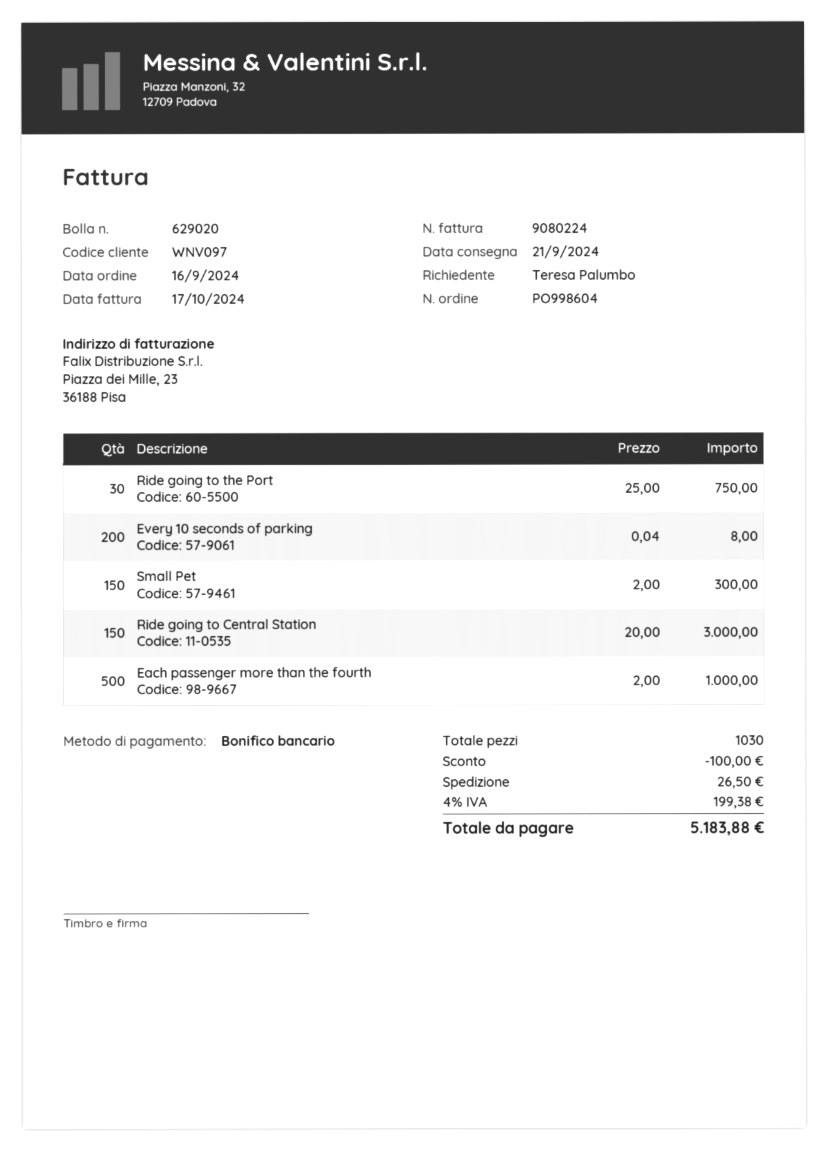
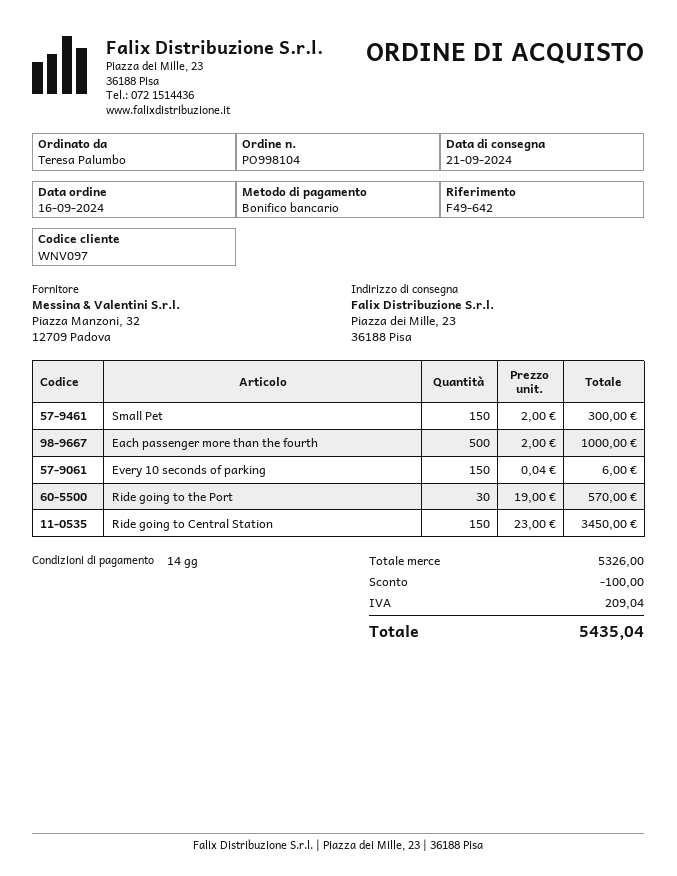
order number: PO998604 -> PO998104
Ride going to the Port: 30 x 25.00 = 750.00 -> 30 x 19.00 = 570.00
Every 10 seconds of parking: 200 x 0.04 = 8.00 -> 150 x 0.04 = 6.00
Ride going to Central Station: 150 x 20.00 = 3000.00 -> 150 x 23.00 = 3450.00
shipping: 26.50 -> none
tax: 199.38 -> 209.04
total: 5183.88 -> 5435.04

